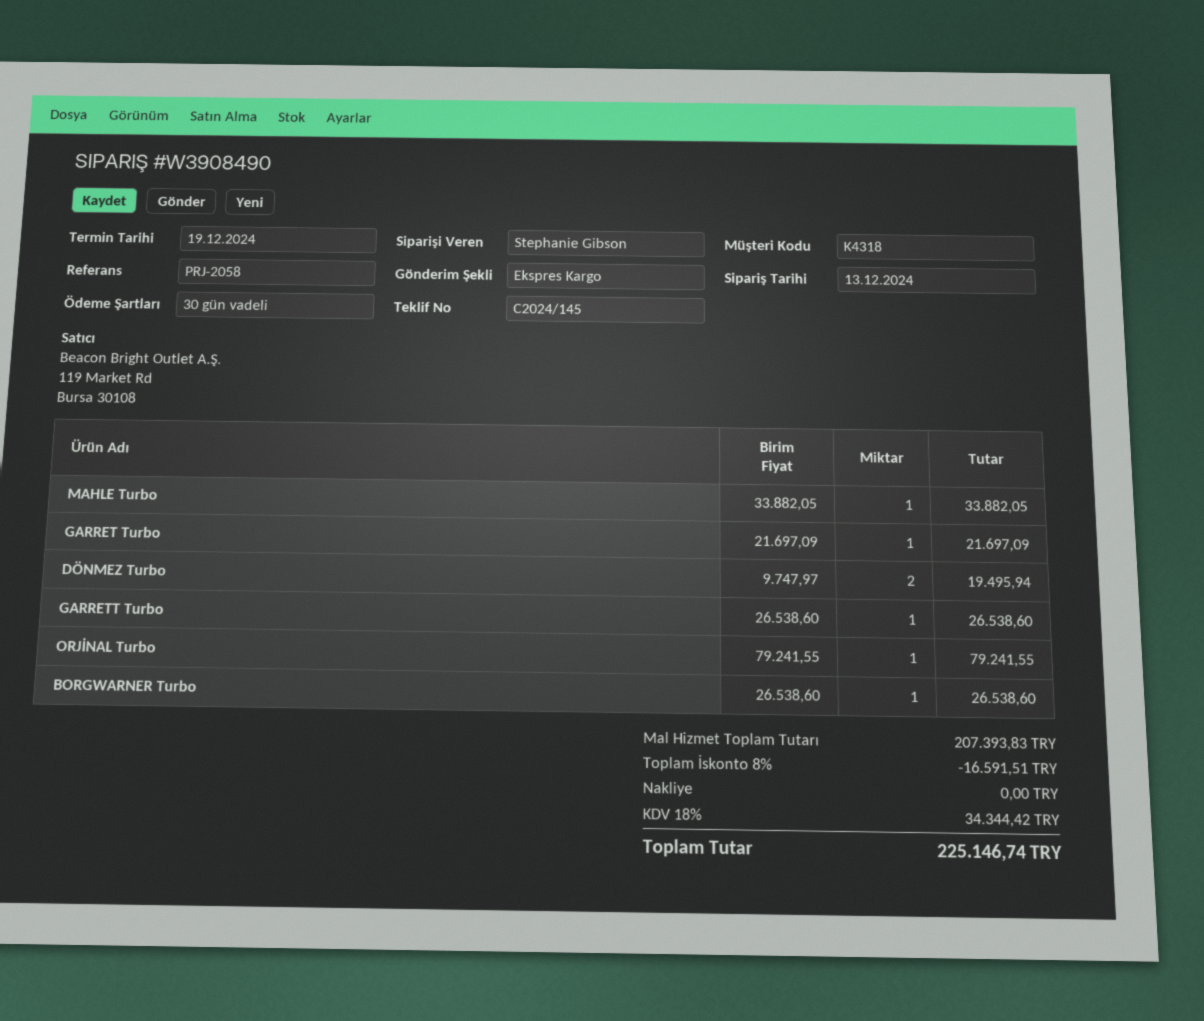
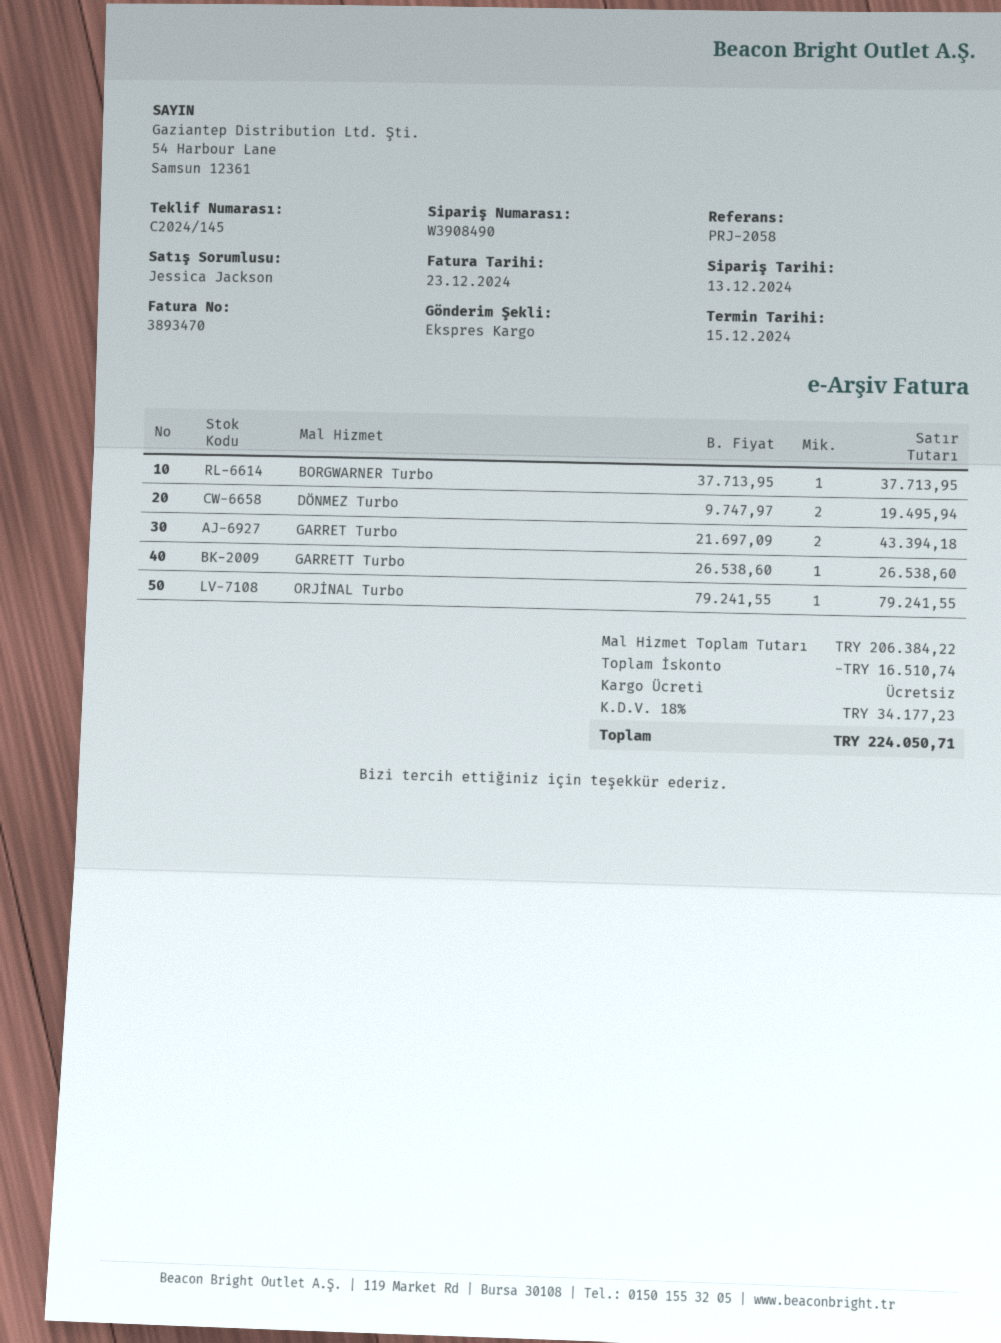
delivery date: 2024-12-19 -> 2024-12-15
MAHLE Turbo: 1 x 33882.05 = 33882.05 -> none
GARRET Turbo: 1 x 21697.09 = 21697.09 -> 2 x 21697.09 = 43394.18
BORGWARNER Turbo: 1 x 26538.60 = 26538.60 -> 1 x 37713.95 = 37713.95
subtotal: 207393.83 -> 206384.22
discount: 16591.51 -> 16510.74
tax: 18% = 34344.42 -> 18% = 34177.23
total: 225146.74 -> 224050.71

